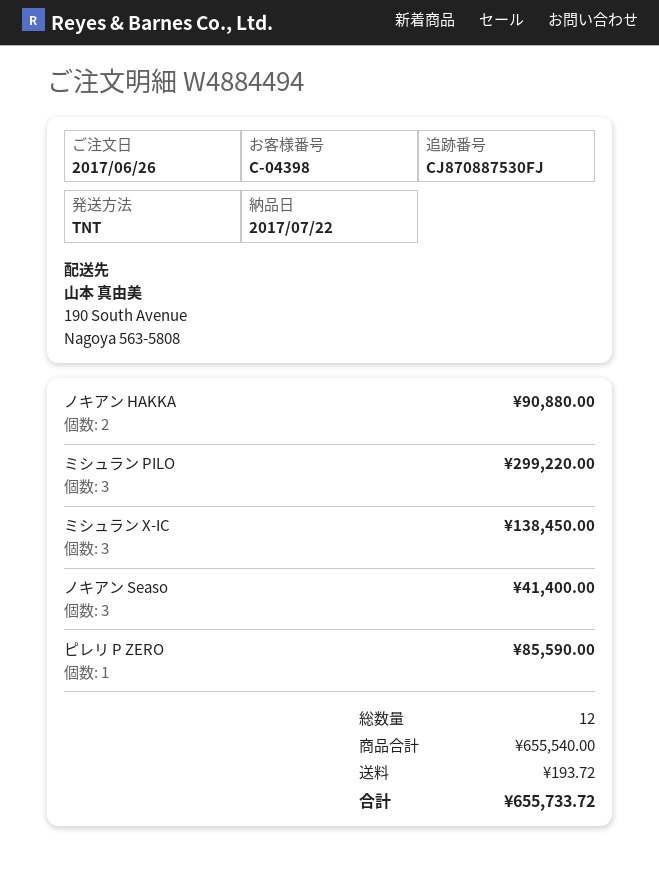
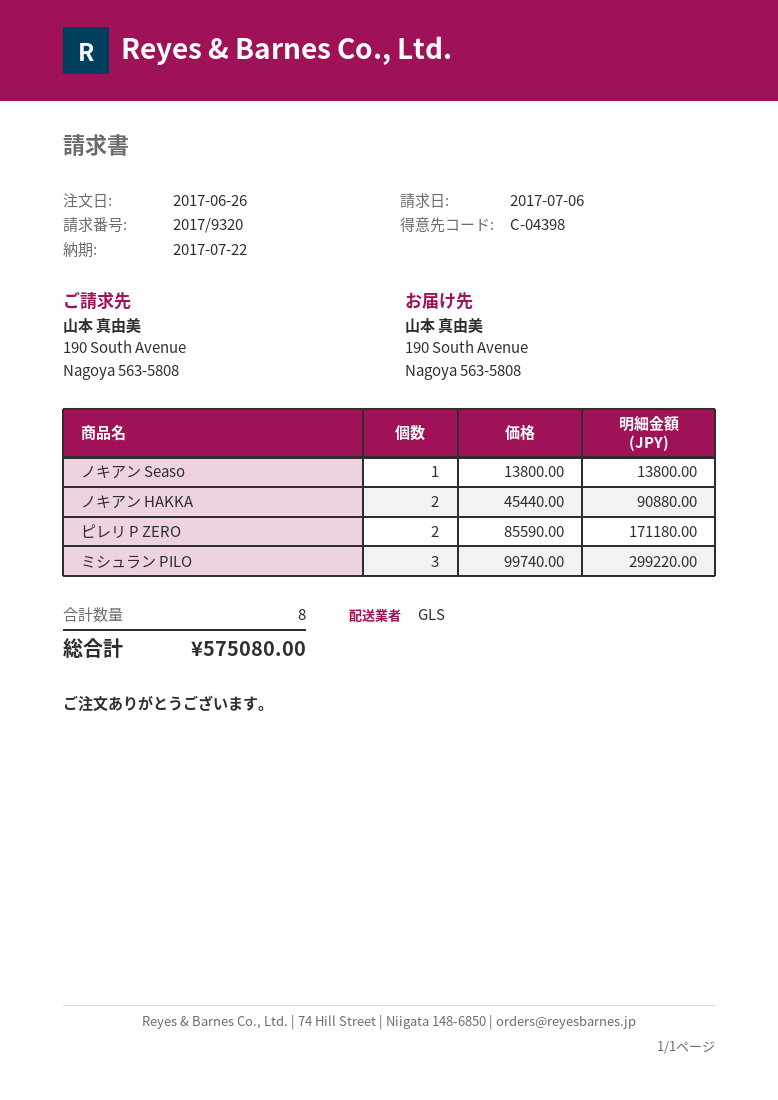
shipping method: TNT -> GLS
ミシュラン X-IC: 3 for 138450.00 -> none
ノキアン Seaso: 3 for 41400.00 -> 1 for 13800.00
ピレリ P ZERO: 1 for 85590.00 -> 2 for 171180.00
total quantity: 12 -> 8
shipping: 193.72 -> none
total: 655733.72 -> 575080.00

